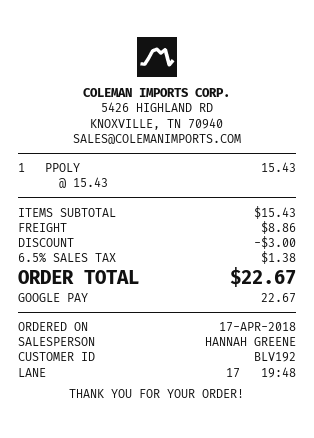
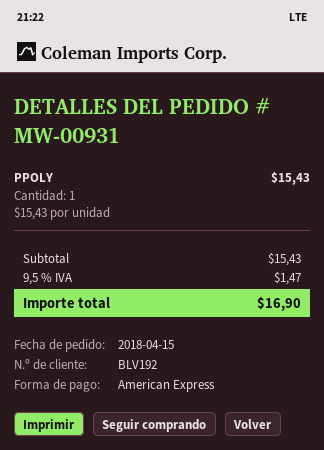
order date: 2018-04-17 -> 2018-04-15
payment method: Google Pay -> American Express
discount: 3.00 -> none
shipping: 8.86 -> none
tax: 6.5% = 1.38 -> 9.5% = 1.47
total: 22.67 -> 16.90

